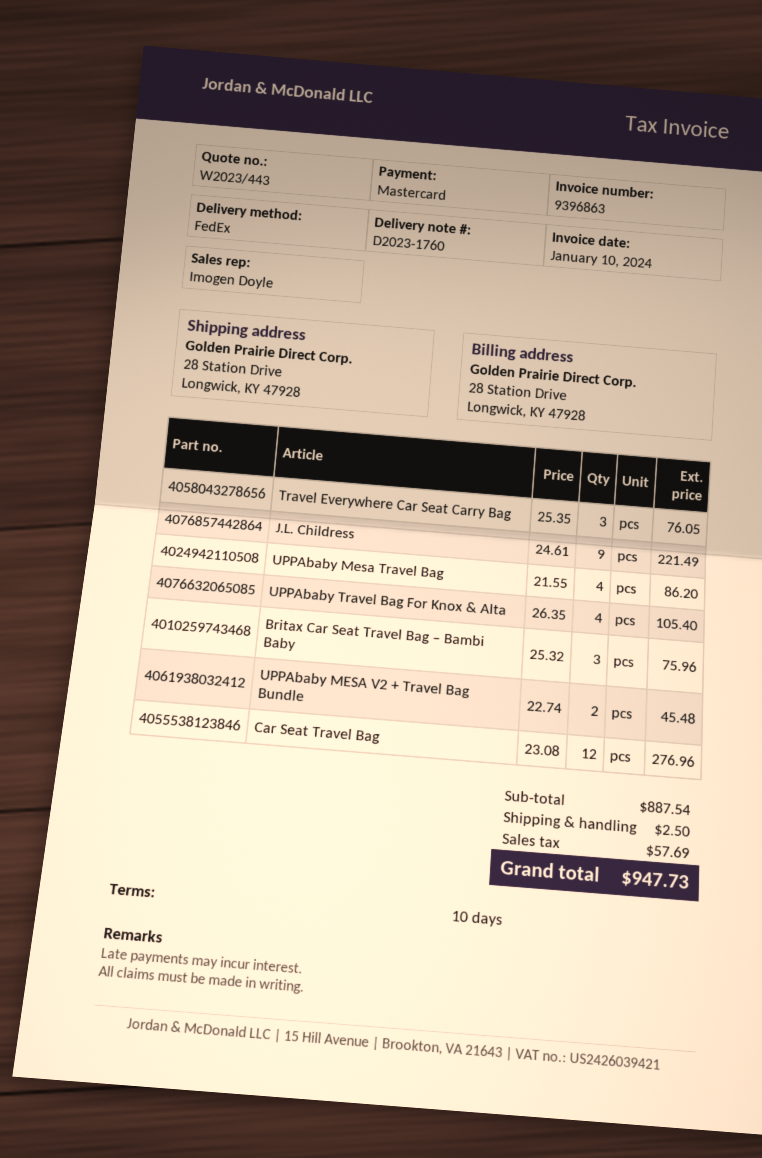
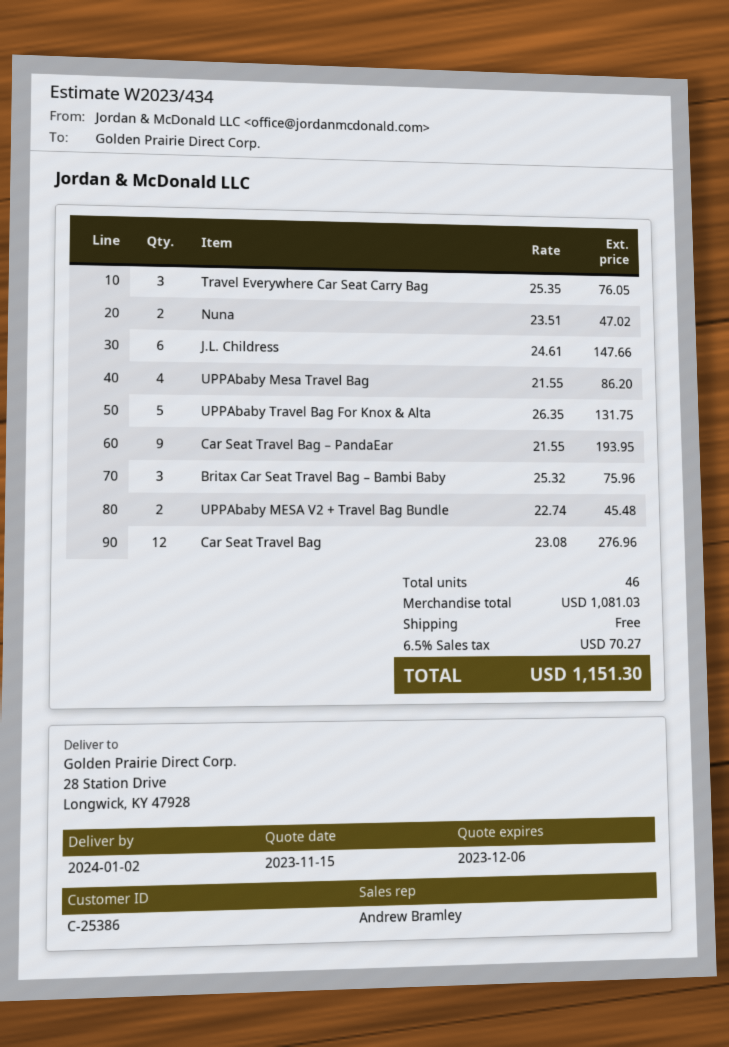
quote number: W2023/443 -> W2023/434
sales rep: Imogen Doyle -> Andrew Bramley
J.L. Childress: 9 x 24.61 = 221.49 -> 6 x 24.61 = 147.66
UPPAbaby Travel Bag For Knox & Alta: 4 x 26.35 = 105.40 -> 5 x 26.35 = 131.75
Nuna: none -> 2 x 23.51 = 47.02
Car Seat Travel Bag – PandaEar: none -> 9 x 21.55 = 193.95
subtotal: 887.54 -> 1081.03
shipping: 2.50 -> 0.00
tax: 57.69 -> 70.27
total: 947.73 -> 1151.30

